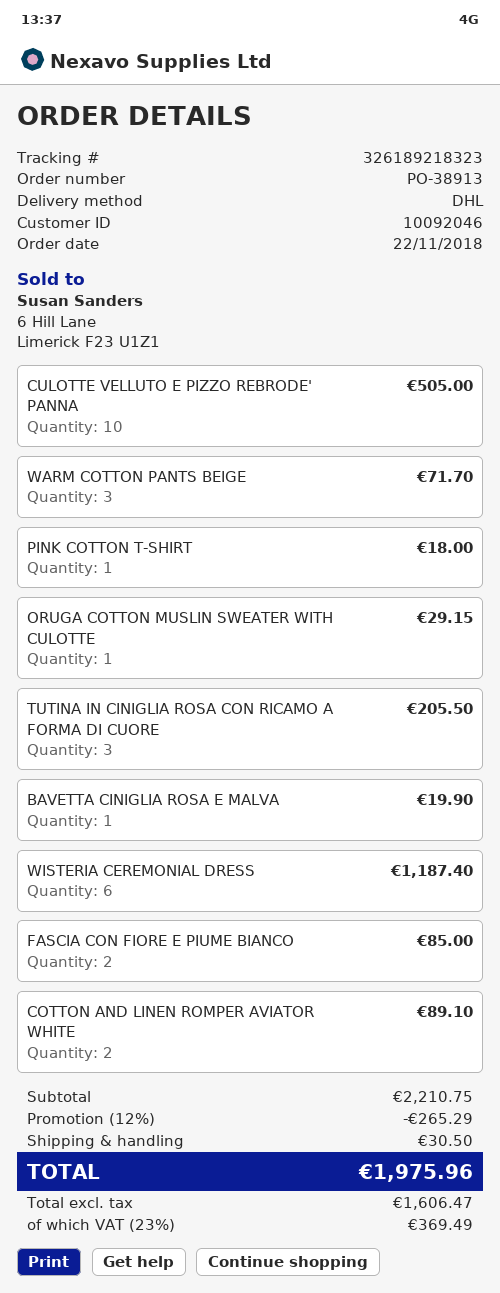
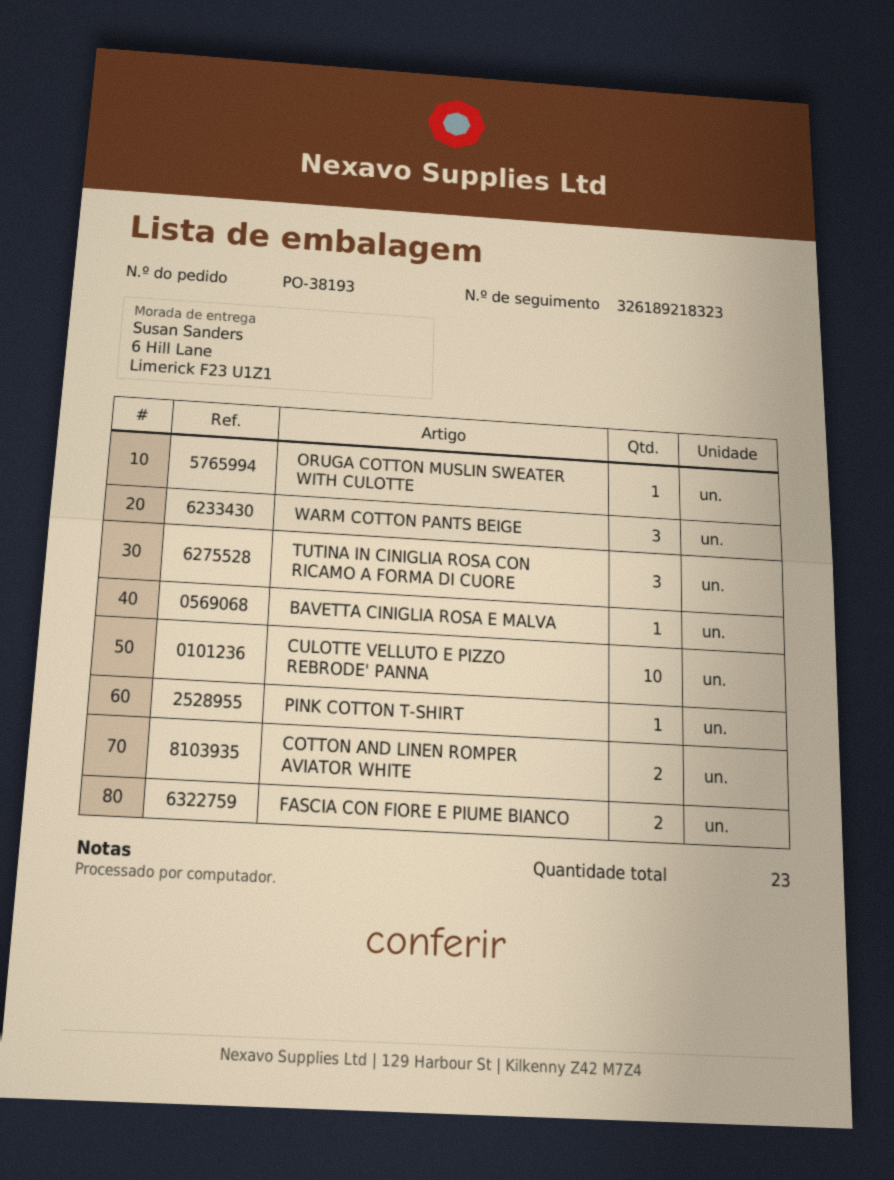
order number: PO-38913 -> PO-38193
WISTERIA CEREMONIAL DRESS: 6 -> none

